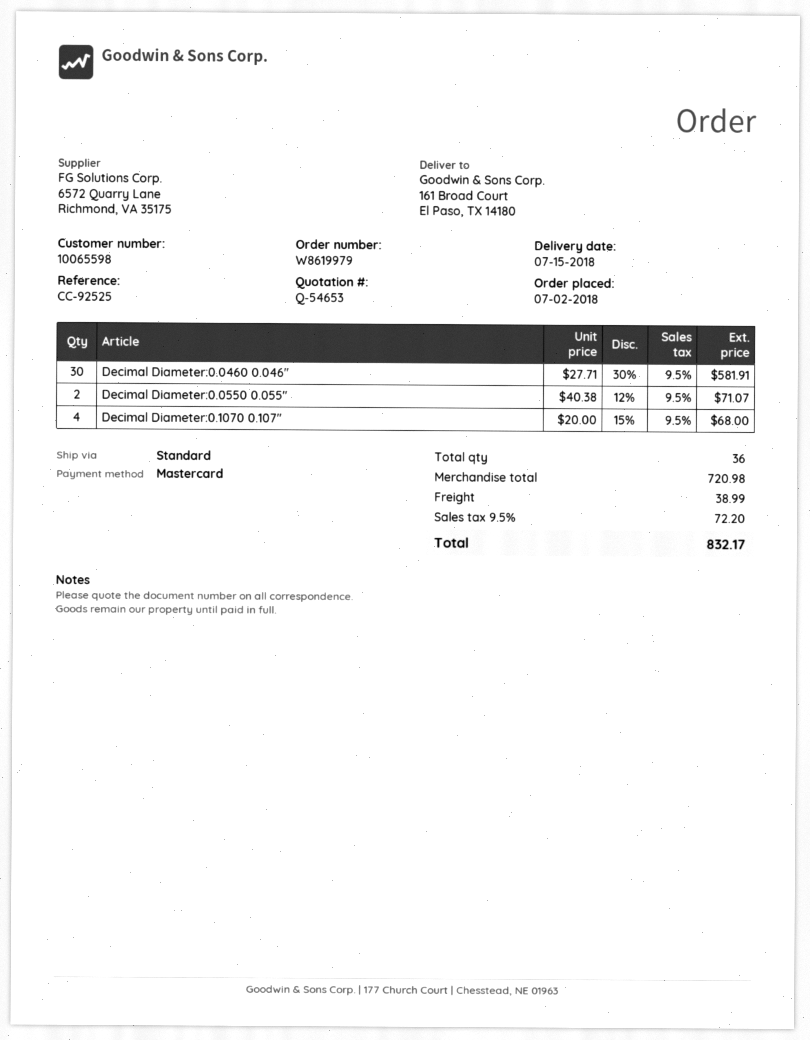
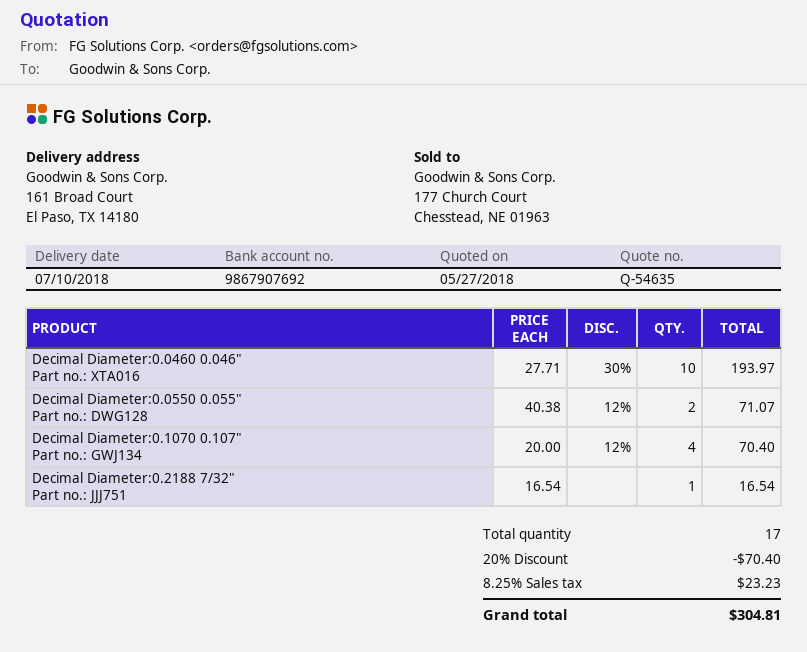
quote number: Q-54653 -> Q-54635
delivery date: 2018-07-15 -> 2018-07-10
Decimal Diameter:0.0460 0.046": 30 x 27.71 - 30% = 581.91 -> 10 x 27.71 - 30% = 193.97
Decimal Diameter:0.1070 0.107": 4 x 20.00 - 15% = 68.00 -> 4 x 20.00 - 12% = 70.40
Decimal Diameter:0.2188 7/32": none -> 1 x 16.54 = 16.54
total quantity: 36 -> 17
discount: none -> 20% = 70.40
shipping: 38.99 -> none
tax: 9.5% = 72.20 -> 8.25% = 23.23
total: 832.17 -> 304.81

